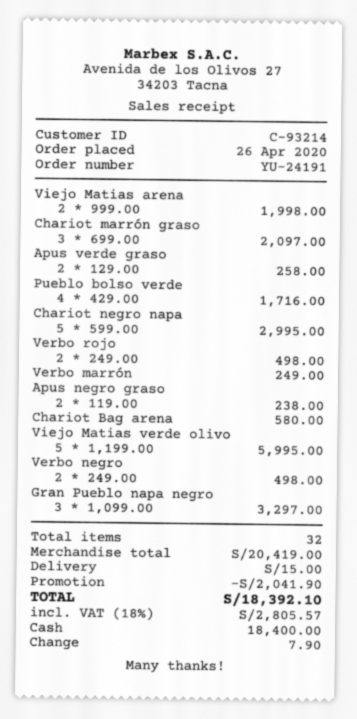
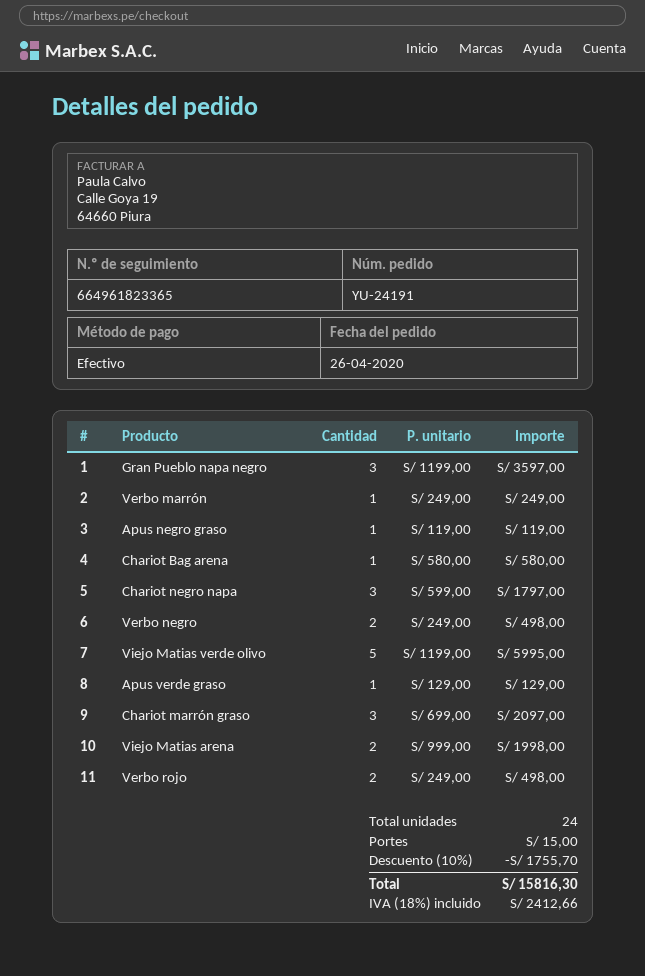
Apus verde graso: 2 x 129.00 = 258.00 -> 1 x 129.00 = 129.00
Pueblo bolso verde: 4 x 429.00 = 1716.00 -> none
Chariot negro napa: 5 x 599.00 = 2995.00 -> 3 x 599.00 = 1797.00
Apus negro graso: 2 x 119.00 = 238.00 -> 1 x 119.00 = 119.00
Gran Pueblo napa negro: 3 x 1099.00 = 3297.00 -> 3 x 1199.00 = 3597.00
total quantity: 32 -> 24
discount: 2041.90 -> 1755.70
tax: 18% = 2805.57 -> 18% = 2412.66
total: 18392.10 -> 15816.30

